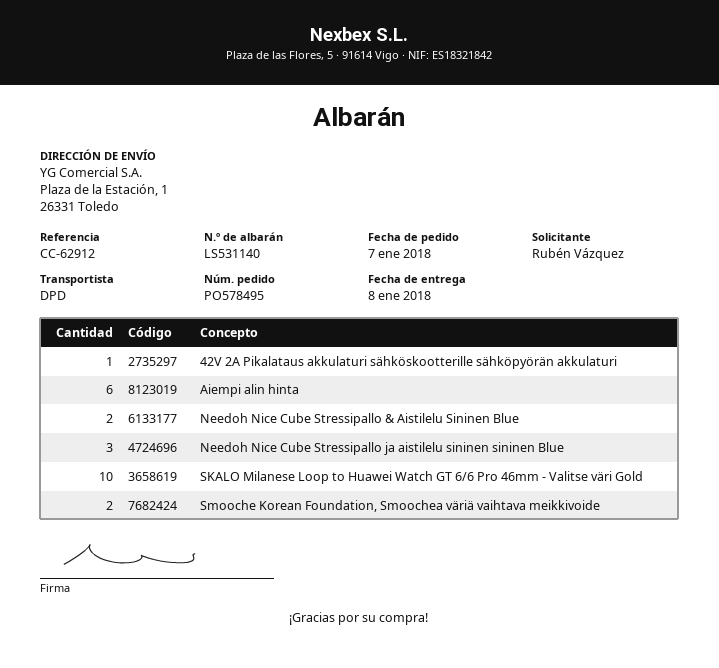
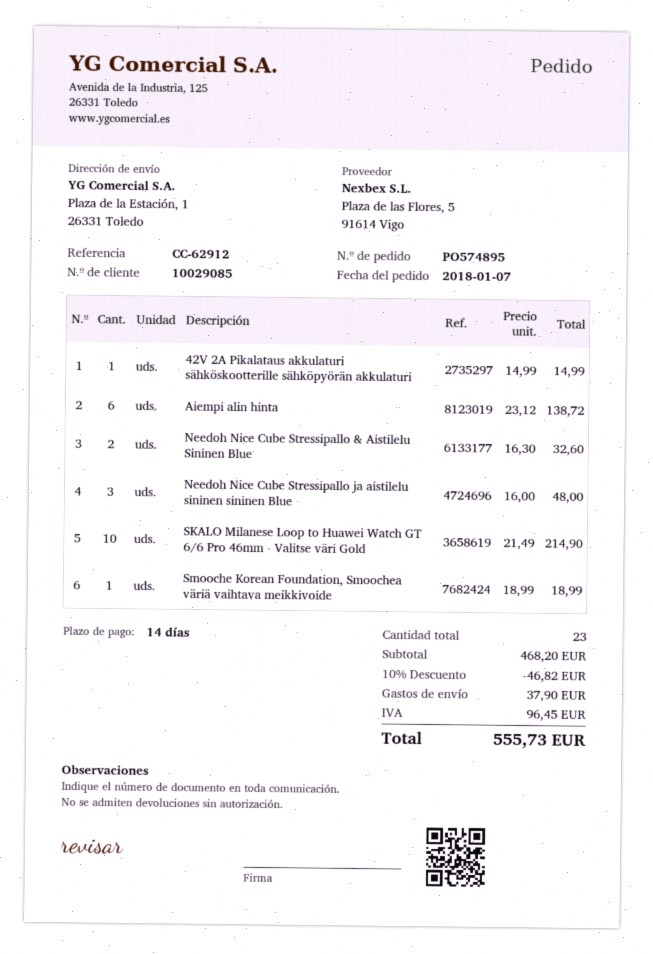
order number: PO578495 -> PO574895
Smooche Korean Foundation, Smoochea väriä vaihtava meikkivoide: 2 -> 1

